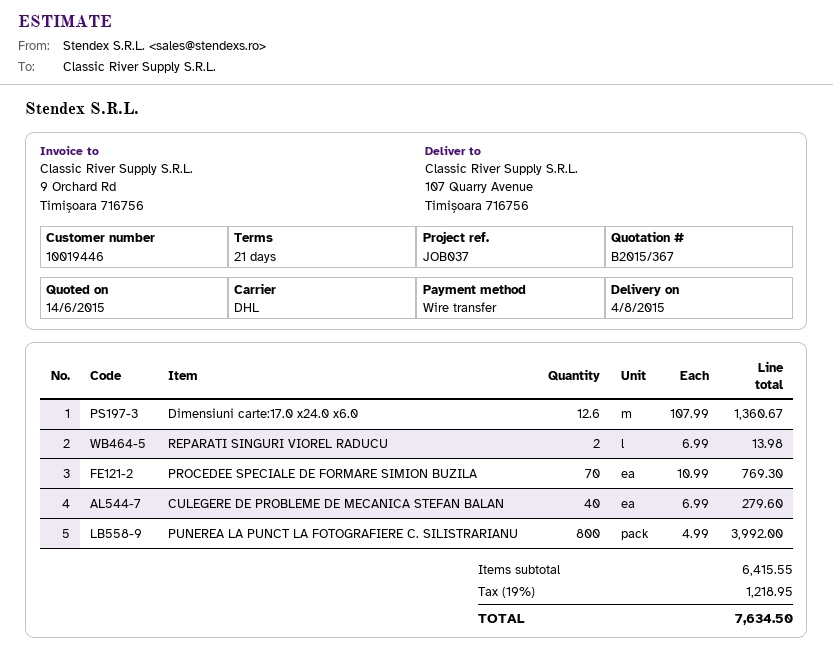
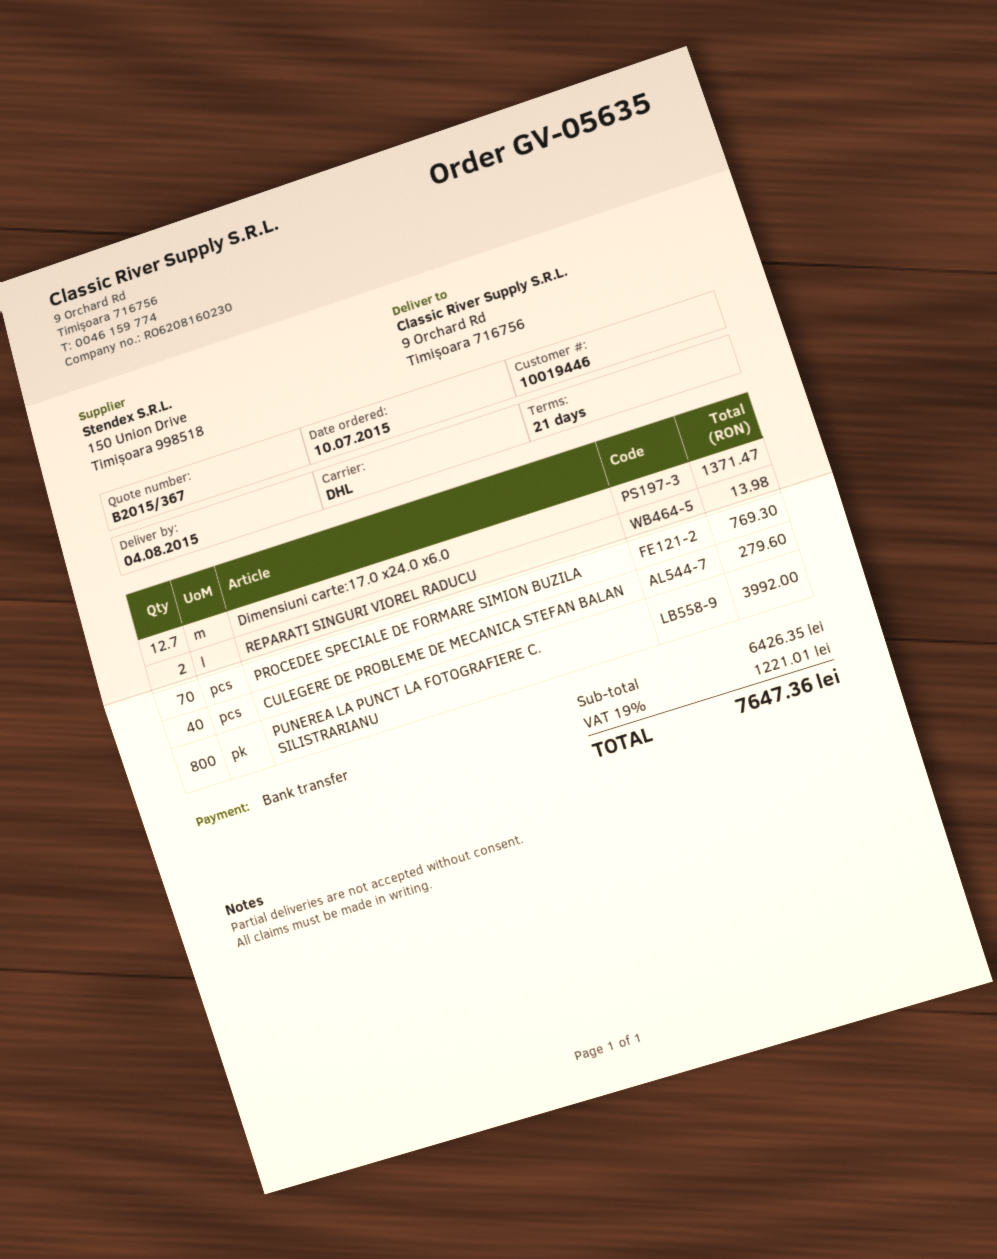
ship to: 107 Quarry Avenue, Timișoara 716756 -> 9 Orchard Rd, Timișoara 716756
Dimensiuni carte:17.0 x24.0 x6.0: 12.6 for 1360.67 -> 12.7 for 1371.47
subtotal: 6415.55 -> 6426.35
tax: 19% = 1218.95 -> 19% = 1221.01
total: 7634.50 -> 7647.36

